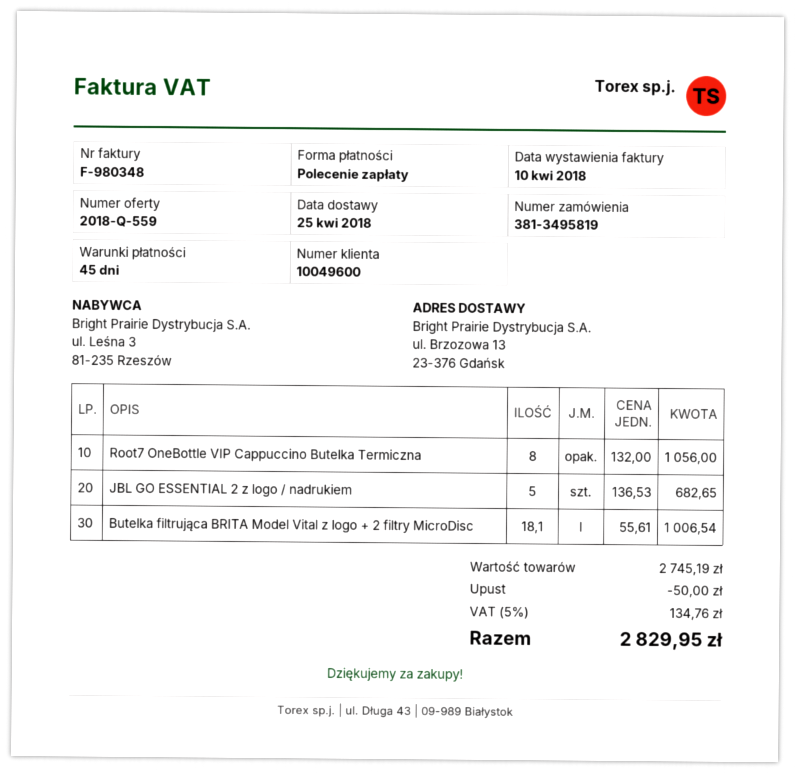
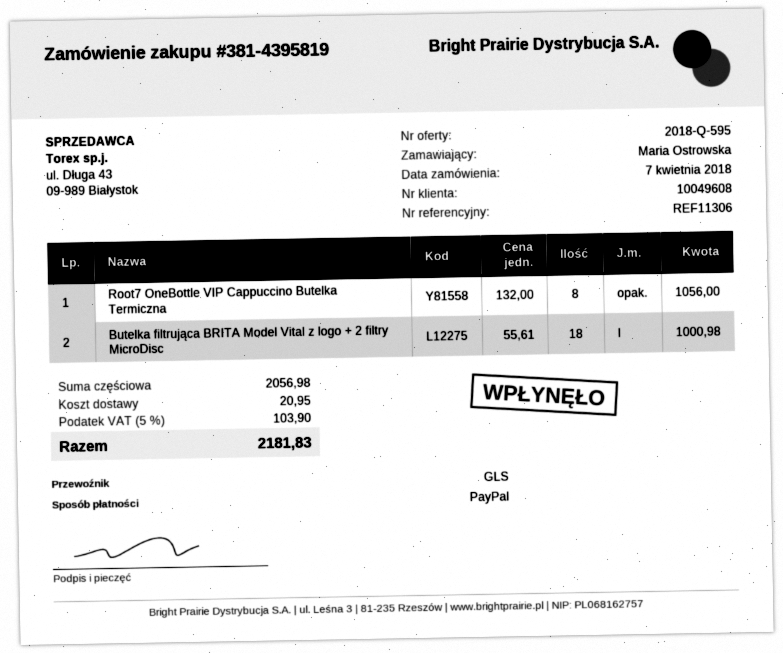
quote number: 2018-Q-559 -> 2018-Q-595
order number: 381-3495819 -> 381-4395819
customer number: 10049600 -> 10049608
payment method: direct debit -> PayPal
JBL GO ESSENTIAL 2 z logo / nadrukiem: 5 x 136.53 = 682.65 -> none
Butelka filtrująca BRITA Model Vital z logo + 2 filtry MicroDisc: 18.1 x 55.61 = 1006.54 -> 18 x 55.61 = 1000.98
subtotal: 2745.19 -> 2056.98
discount: 50.00 -> none
shipping: none -> 20.95
tax: 5% = 134.76 -> 5% = 103.90
total: 2829.95 -> 2181.83

